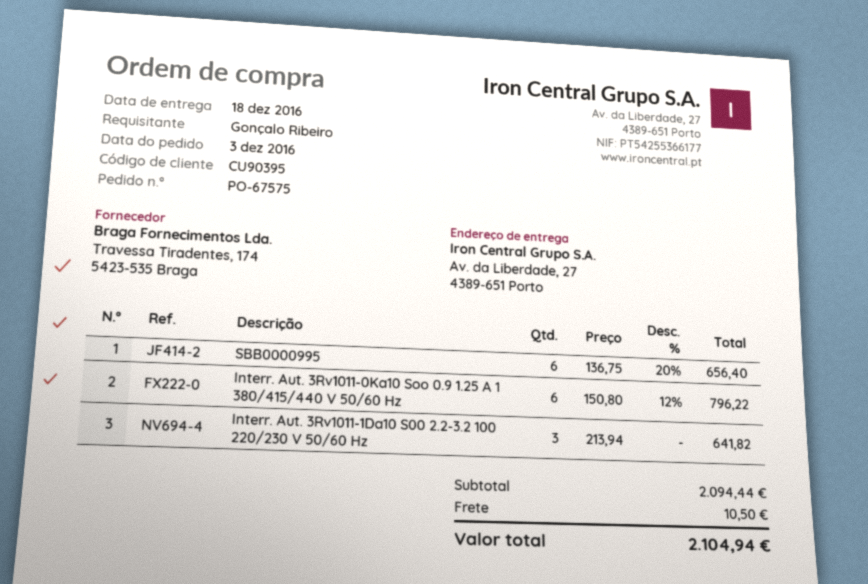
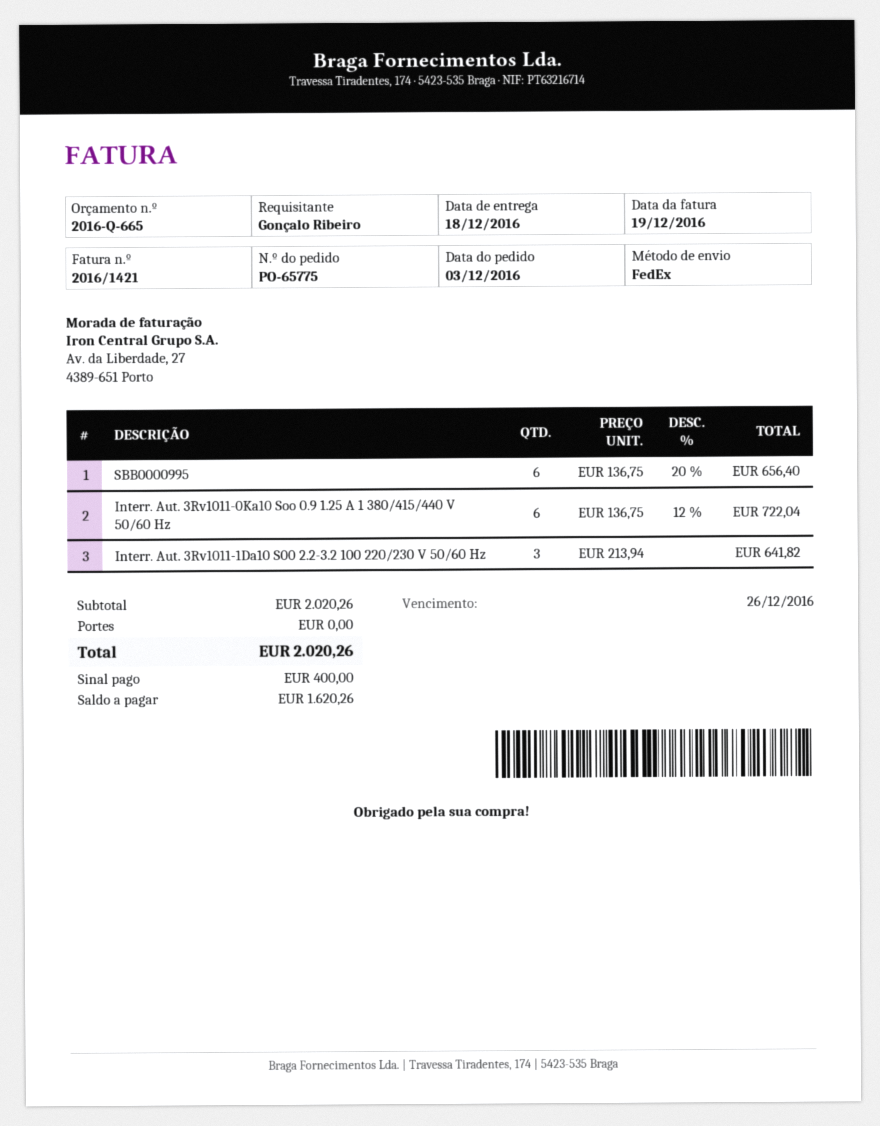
order number: PO-67575 -> PO-65775
Interr. Aut. 3Rv1011-0Ka10 Soo 0.9 1.25 A 1 380/415/440 V 50/60 Hz: 6 x 150.80 - 12% = 796.22 -> 6 x 136.75 - 12% = 722.04
subtotal: 2094.44 -> 2020.26
shipping: 10.50 -> 0.00
total: 2104.94 -> 2020.26

